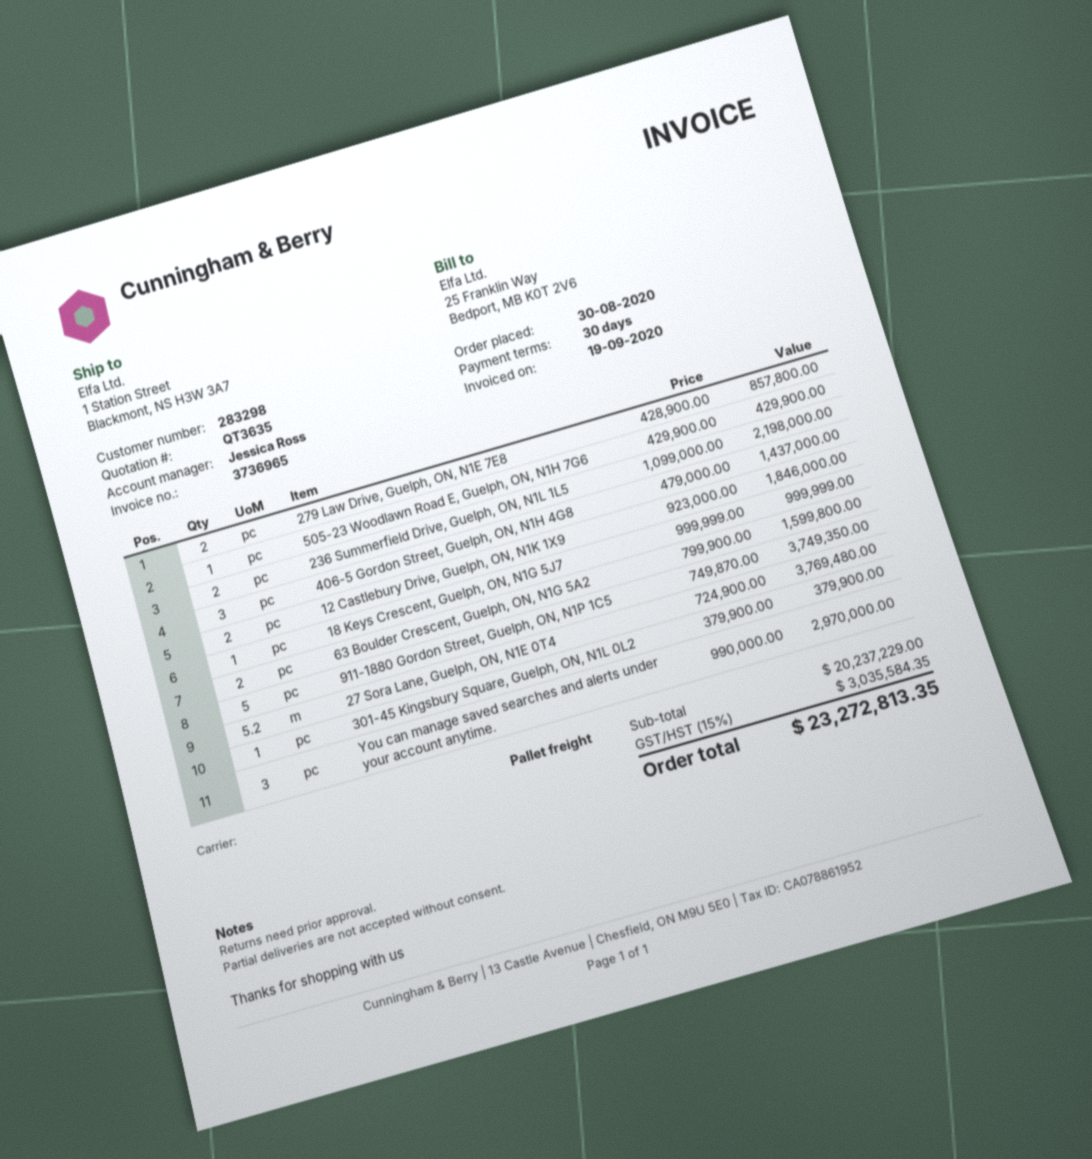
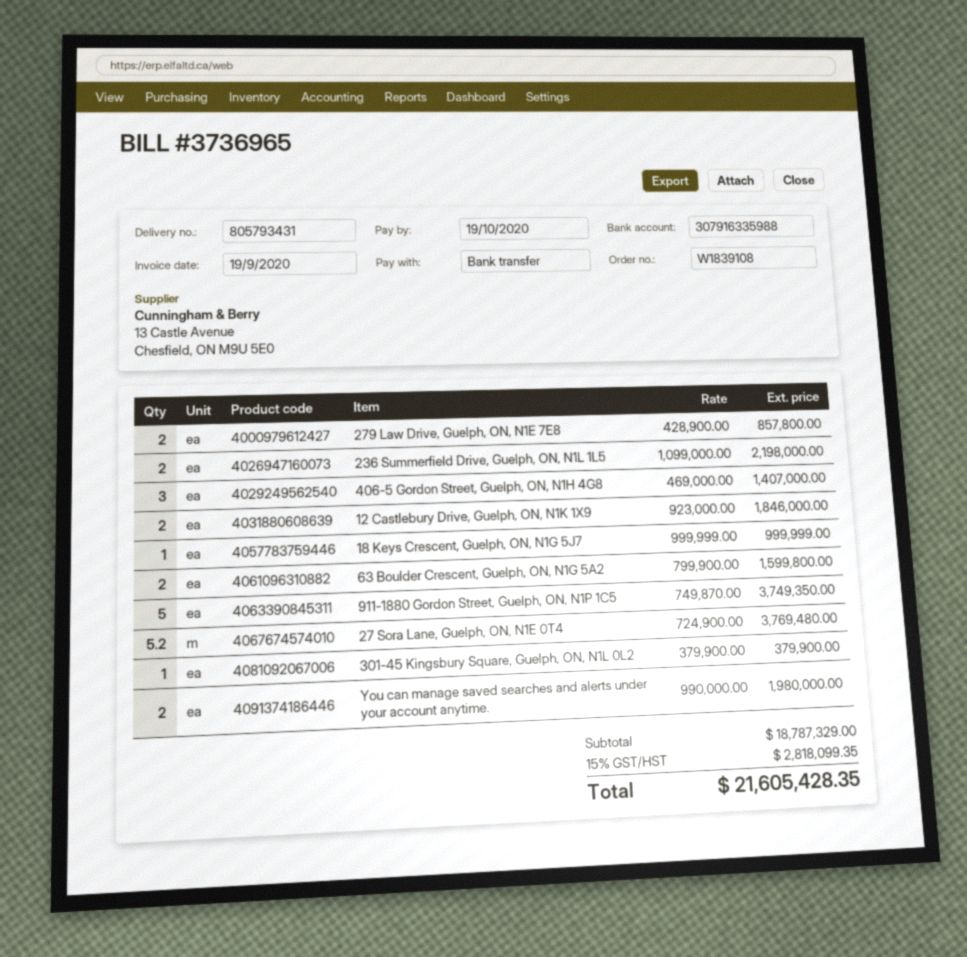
505-23 Woodlawn Road E, Guelph, ON, N1H 7G6: 1 x 429900.00 = 429900.00 -> none
406-5 Gordon Street, Guelph, ON, N1H 4G8: 3 x 479000.00 = 1437000.00 -> 3 x 469000.00 = 1407000.00
You can manage saved searches and alerts under your account anytime.: 3 x 990000.00 = 2970000.00 -> 2 x 990000.00 = 1980000.00
subtotal: 20237229.00 -> 18787329.00
tax: 15% = 3035584.35 -> 15% = 2818099.35
total: 23272813.35 -> 21605428.35

